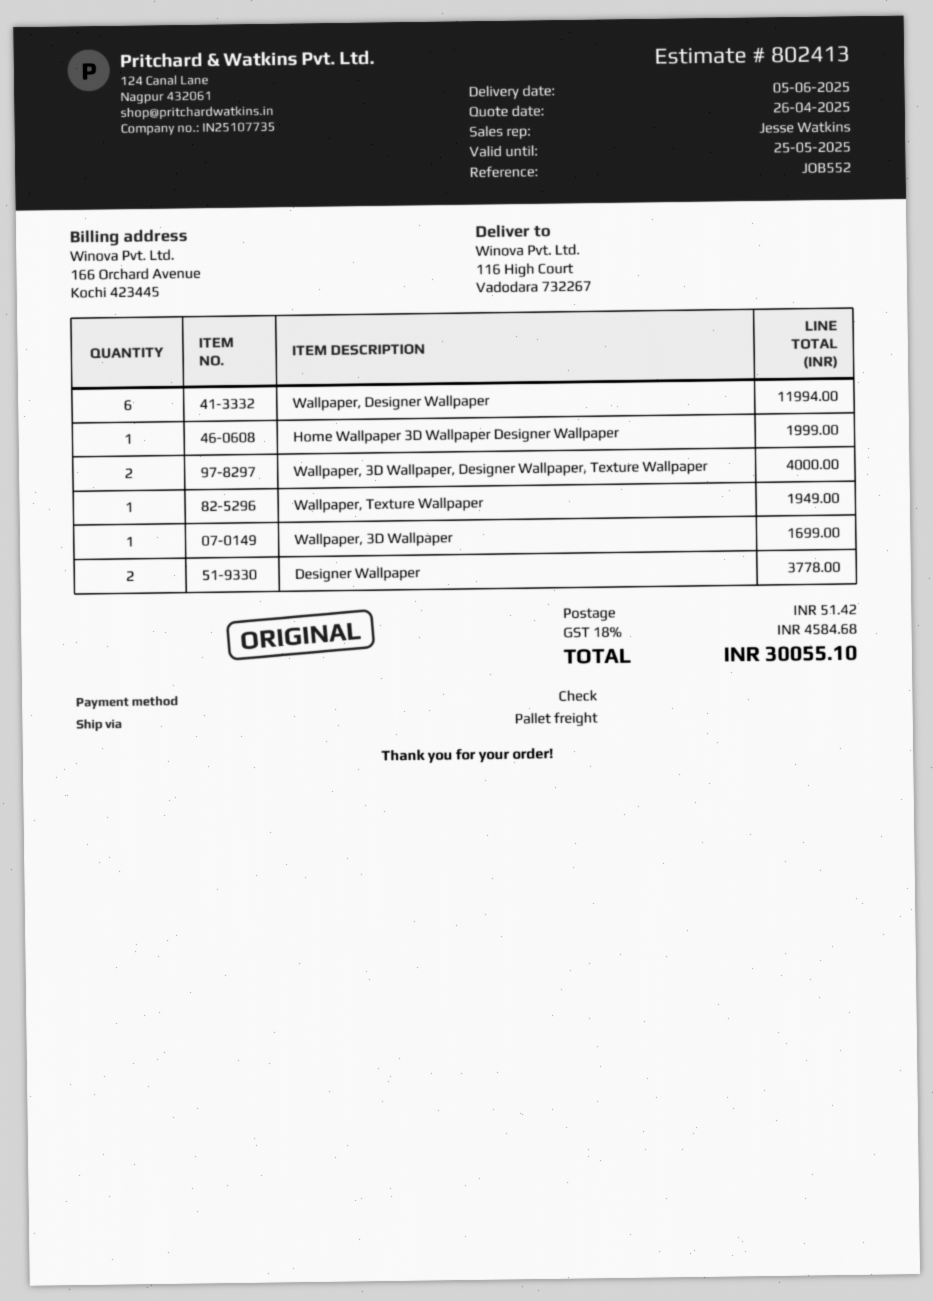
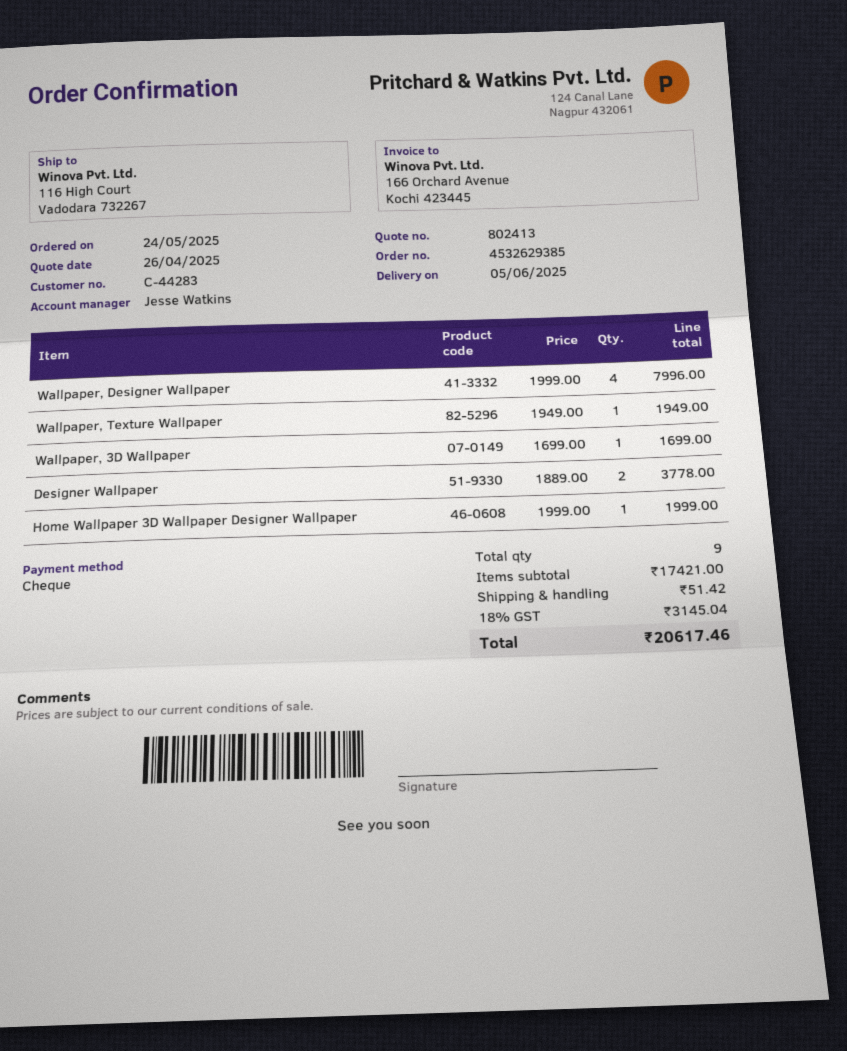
Wallpaper, Designer Wallpaper: 6 for 11994.00 -> 4 for 7996.00
Wallpaper, 3D Wallpaper, Designer Wallpaper, Texture Wallpaper: 2 for 4000.00 -> none
tax: 18% = 4584.68 -> 18% = 3145.04
total: 30055.10 -> 20617.46

